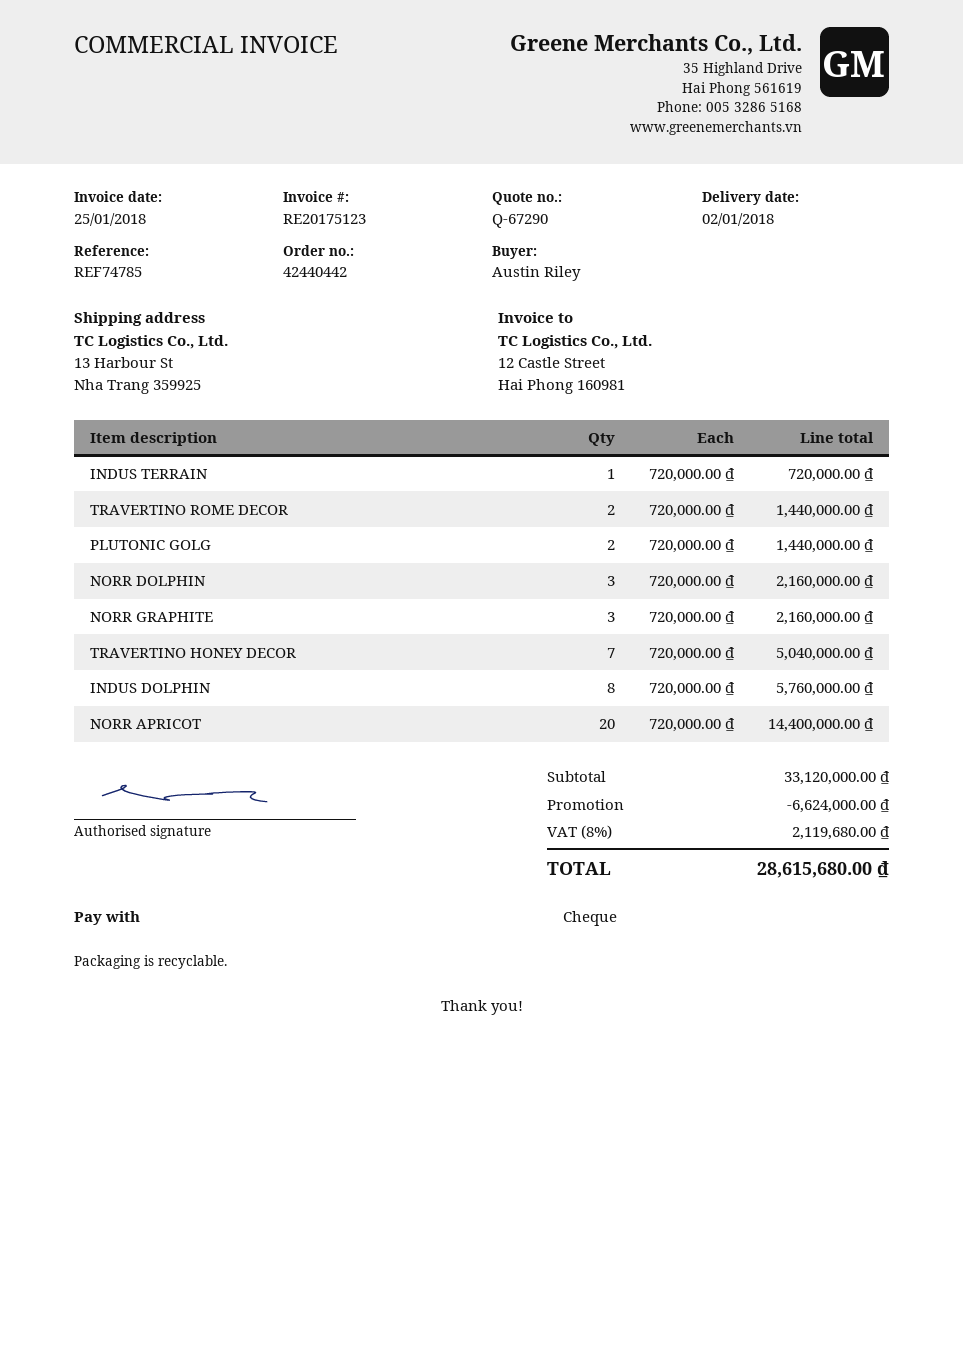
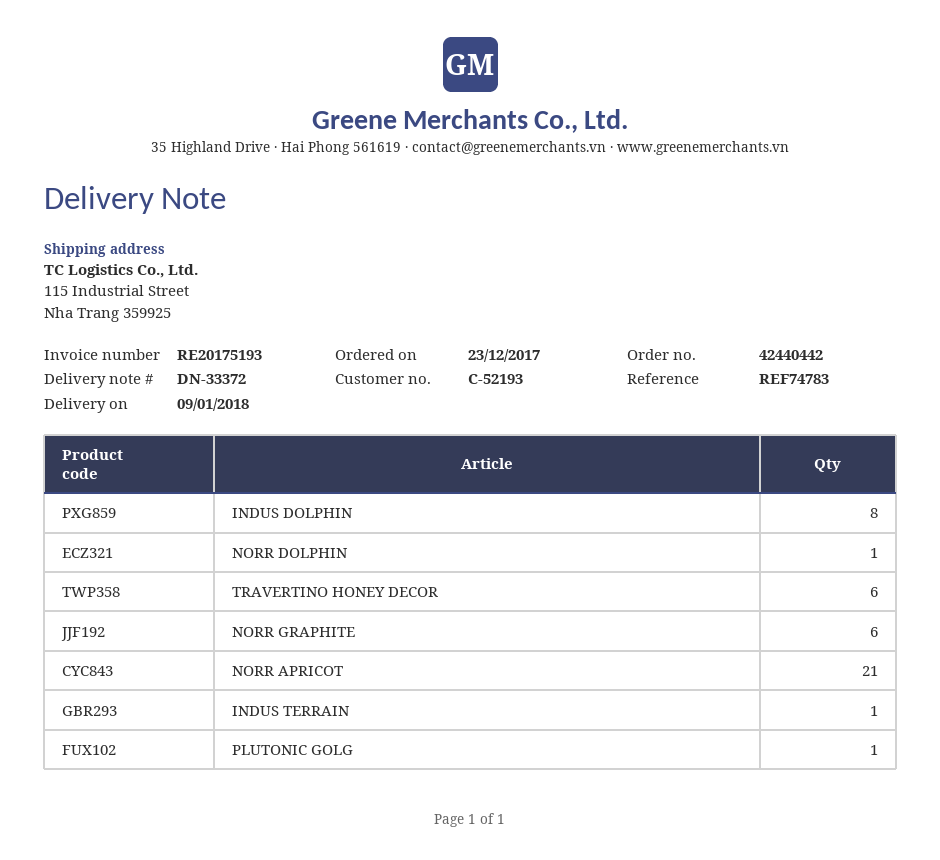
delivery date: 2018-01-02 -> 2018-01-09
invoice number: RE20175123 -> RE20175193
reference: REF74785 -> REF74783
ship to: 13 Harbour St, Nha Trang 359925 -> 115 Industrial Street, Nha Trang 359925
TRAVERTINO ROME DECOR: 2 -> none
PLUTONIC GOLG: 2 -> 1
NORR DOLPHIN: 3 -> 1
NORR GRAPHITE: 3 -> 6
TRAVERTINO HONEY DECOR: 7 -> 6
NORR APRICOT: 20 -> 21

